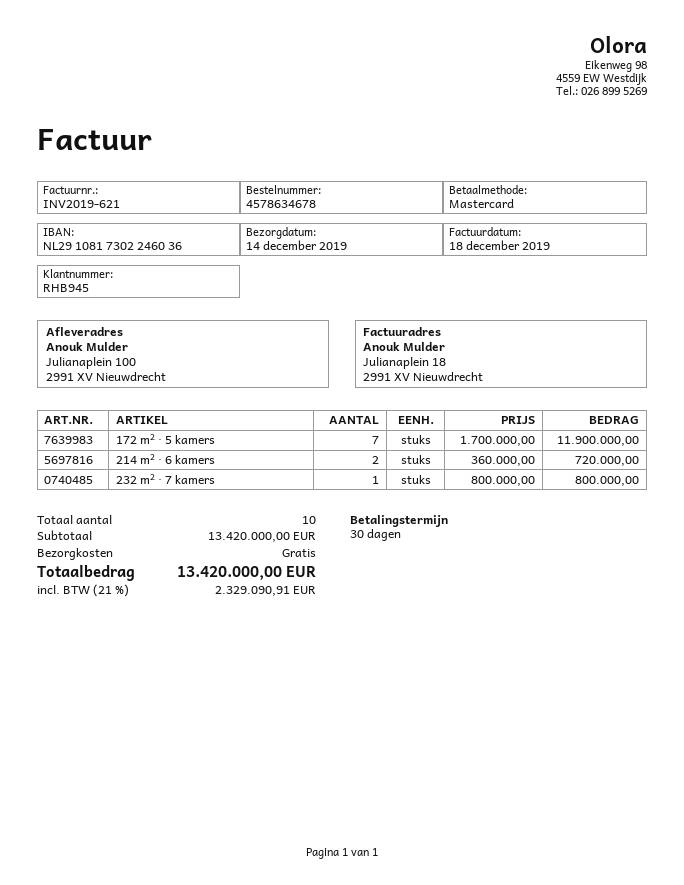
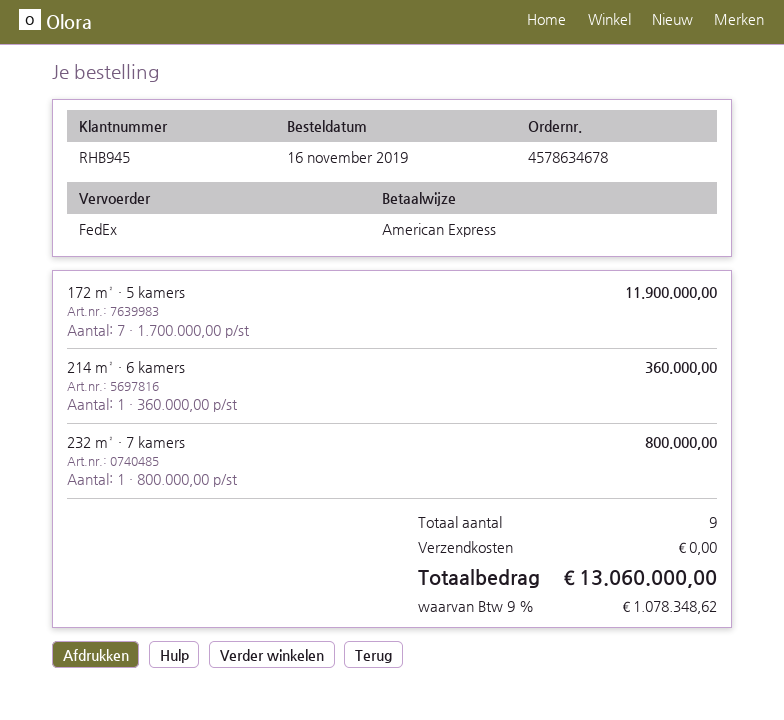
payment method: Mastercard -> American Express
214 m² · 6 kamers: 2 x 360000.00 = 720000.00 -> 1 x 360000.00 = 360000.00
total quantity: 10 -> 9
tax: 21% = 2329090.91 -> 9% = 1078348.62
total: 13420000.00 -> 13060000.00

